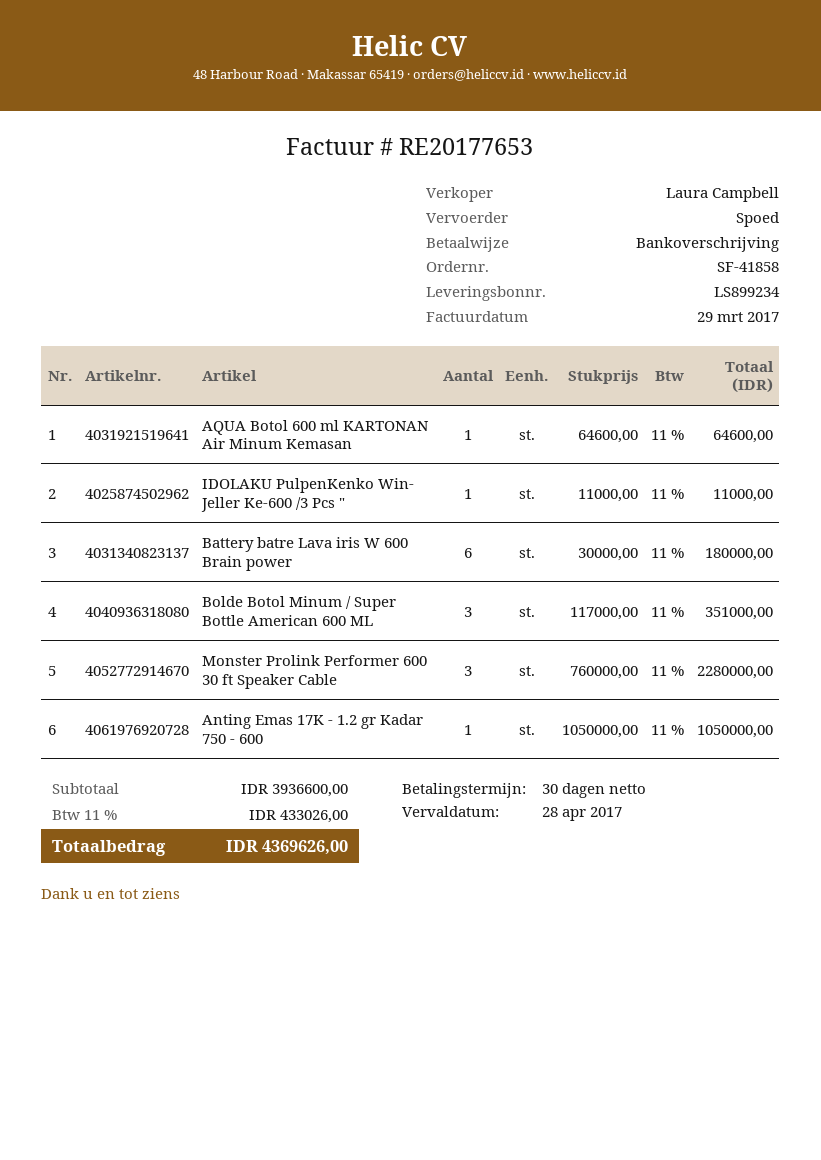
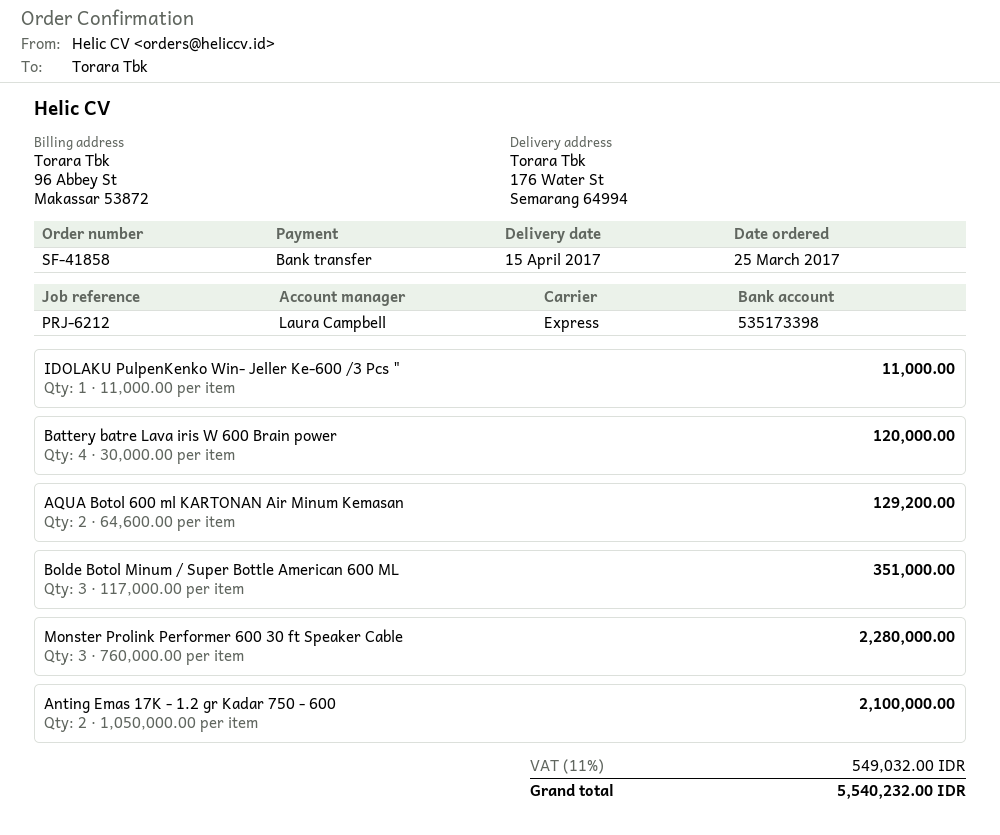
AQUA Botol 600 ml KARTONAN Air Minum Kemasan: 1 x 64600.00 = 64600.00 -> 2 x 64600.00 = 129200.00
Battery batre Lava iris W 600 Brain power: 6 x 30000.00 = 180000.00 -> 4 x 30000.00 = 120000.00
Anting Emas 17K - 1.2 gr Kadar 750 - 600: 1 x 1050000.00 = 1050000.00 -> 2 x 1050000.00 = 2100000.00
tax: 11% = 433026.00 -> 11% = 549032.00
total: 4369626.00 -> 5540232.00

